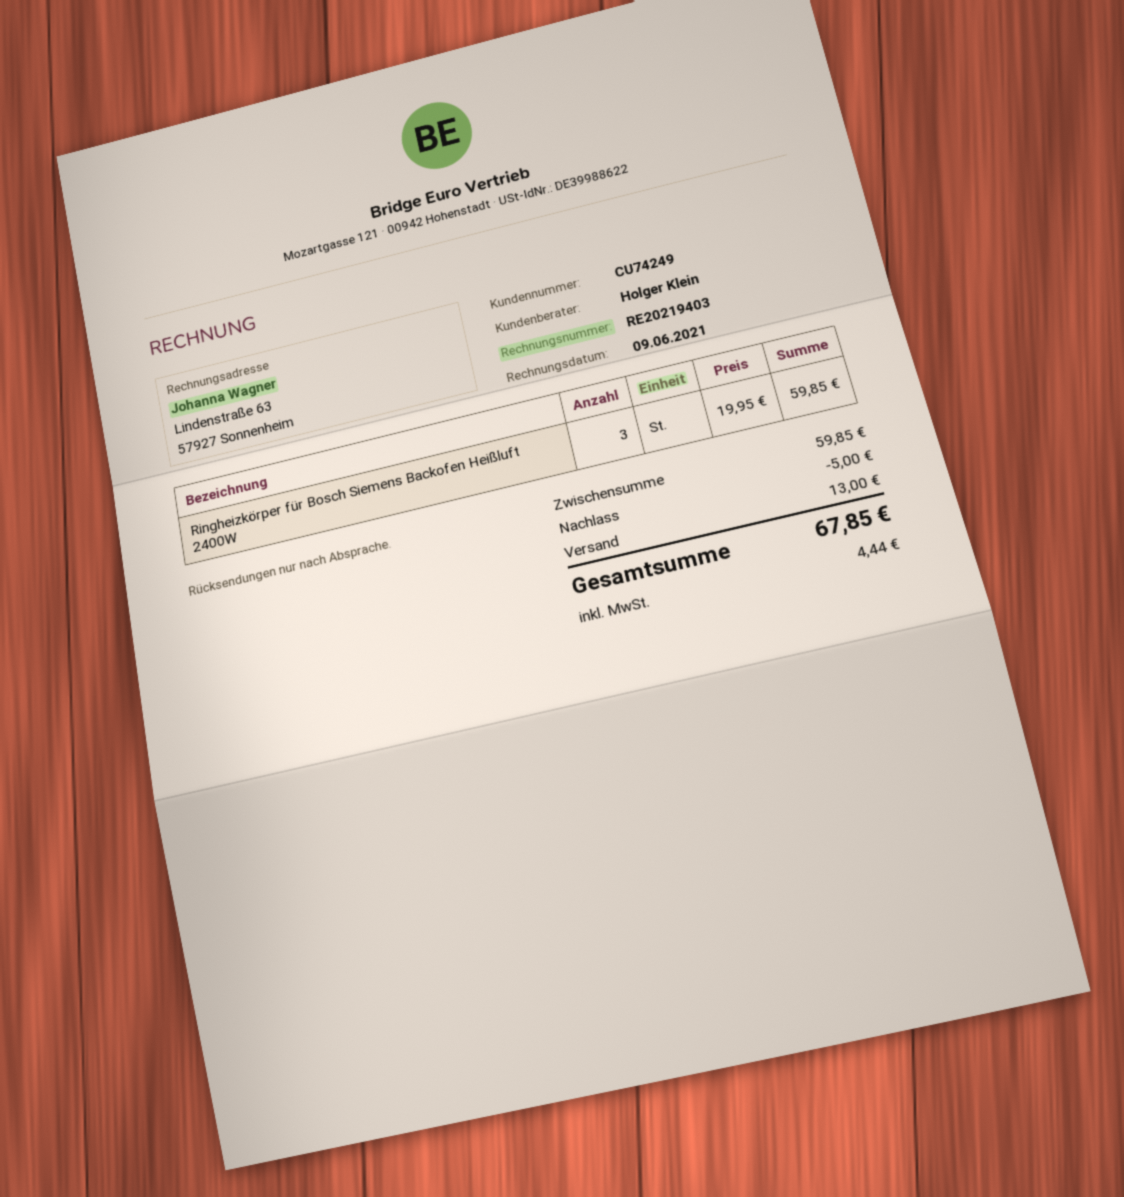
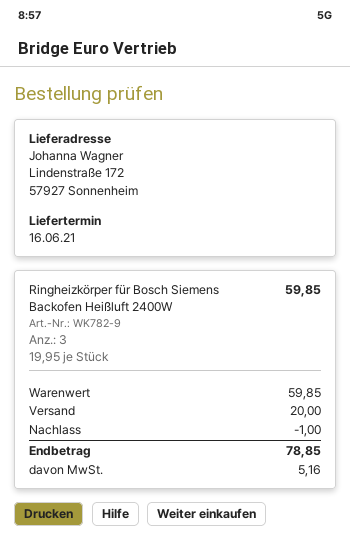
discount: 5.00 -> 1.00
shipping: 13.00 -> 20.00
tax: 4.44 -> 5.16
total: 67.85 -> 78.85

